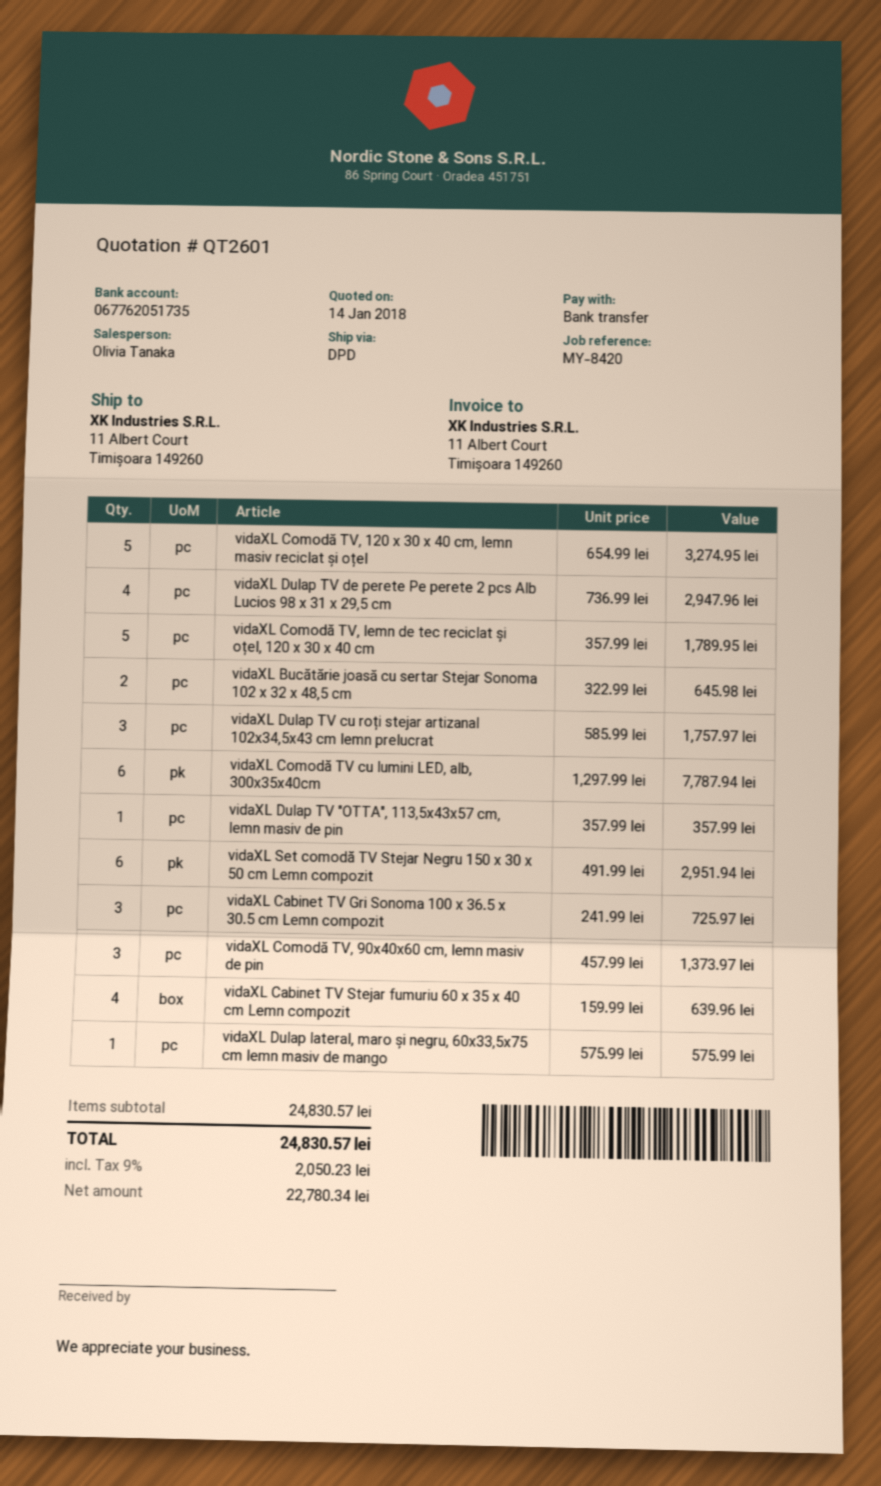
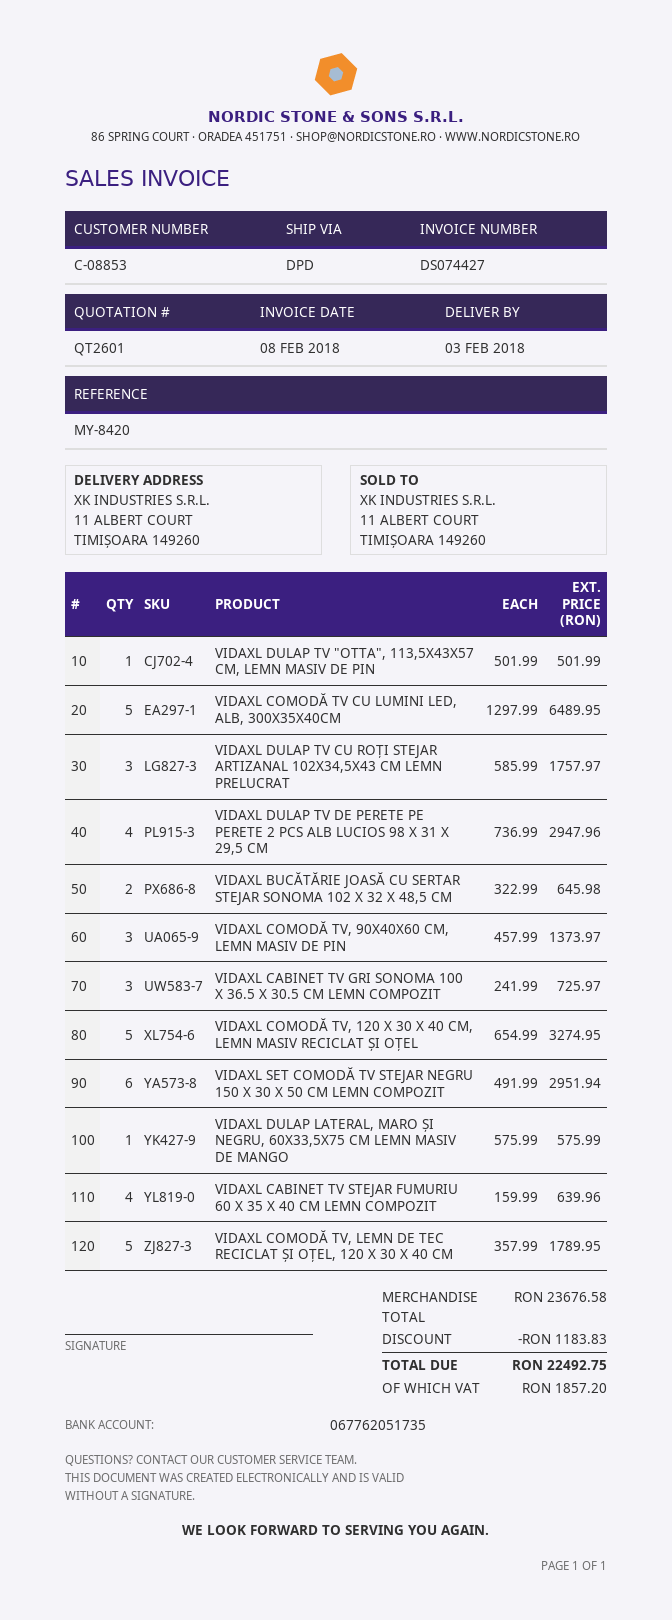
vidaXL Comodă TV cu lumini LED, alb, 300x35x40cm: 6 x 1297.99 = 7787.94 -> 5 x 1297.99 = 6489.95
vidaXL Dulap TV "OTTA", 113,5x43x57 cm, lemn masiv de pin: 1 x 357.99 = 357.99 -> 1 x 501.99 = 501.99
subtotal: 24830.57 -> 23676.58
discount: none -> 1183.83
tax: 2050.23 -> 1857.20
total: 24830.57 -> 22492.75

